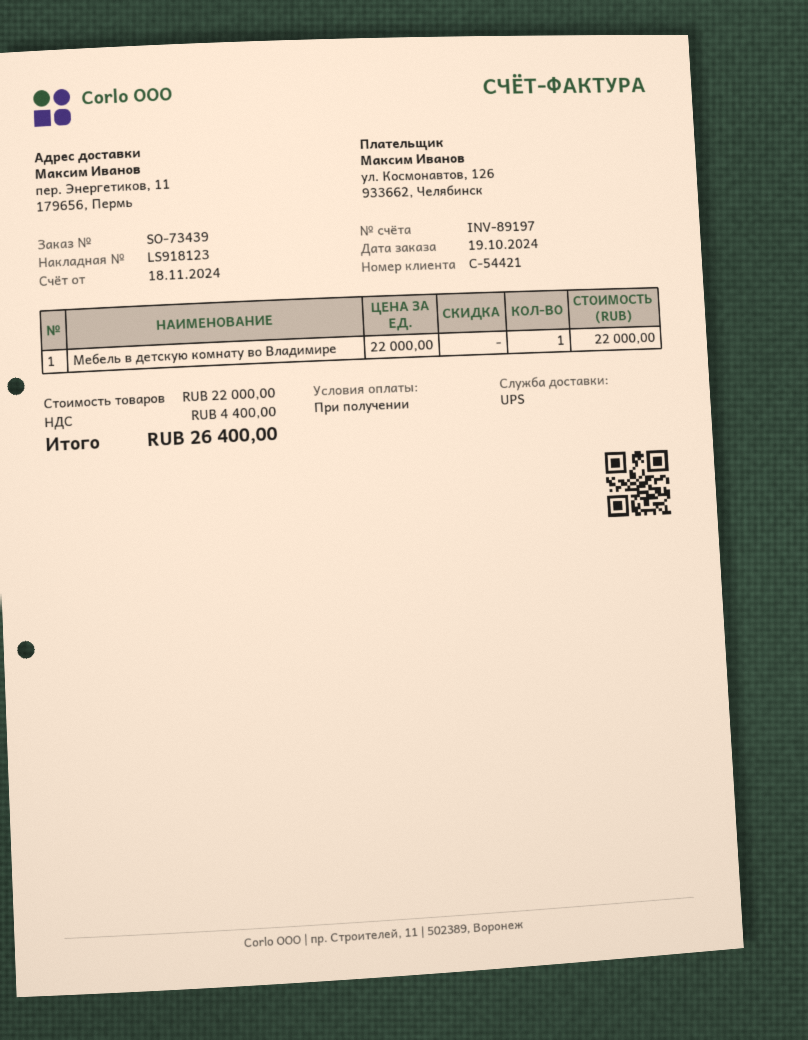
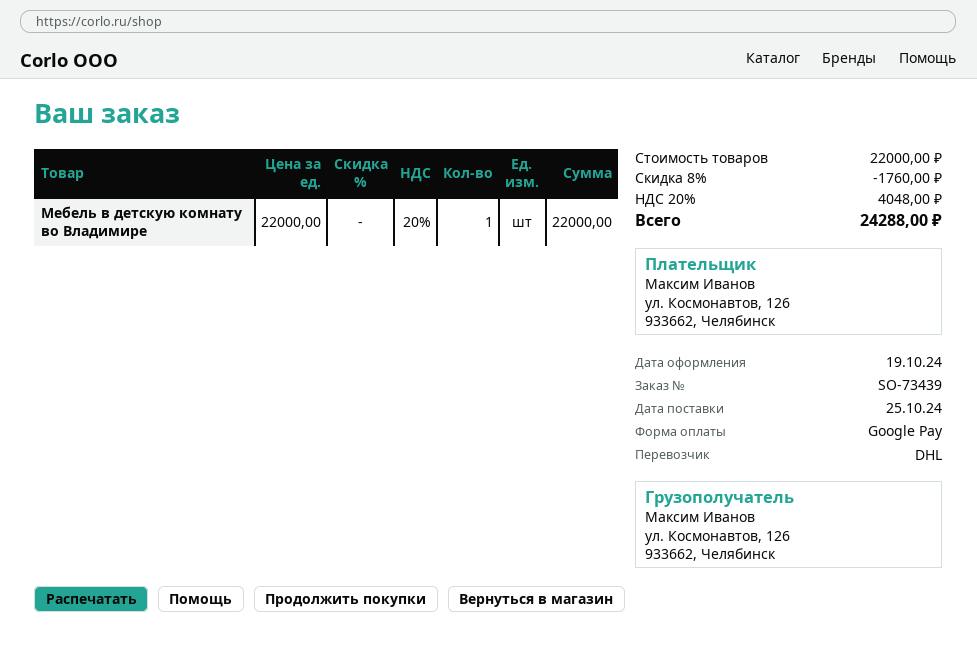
shipping method: UPS -> DHL
ship to: пер. Энергетиков, 11, 179656, Пермь -> ул. Космонавтов, 126, 933662, Челябинск
discount: none -> 8% = 1760.00
tax: 4400.00 -> 4048.00
total: 26400.00 -> 24288.00

